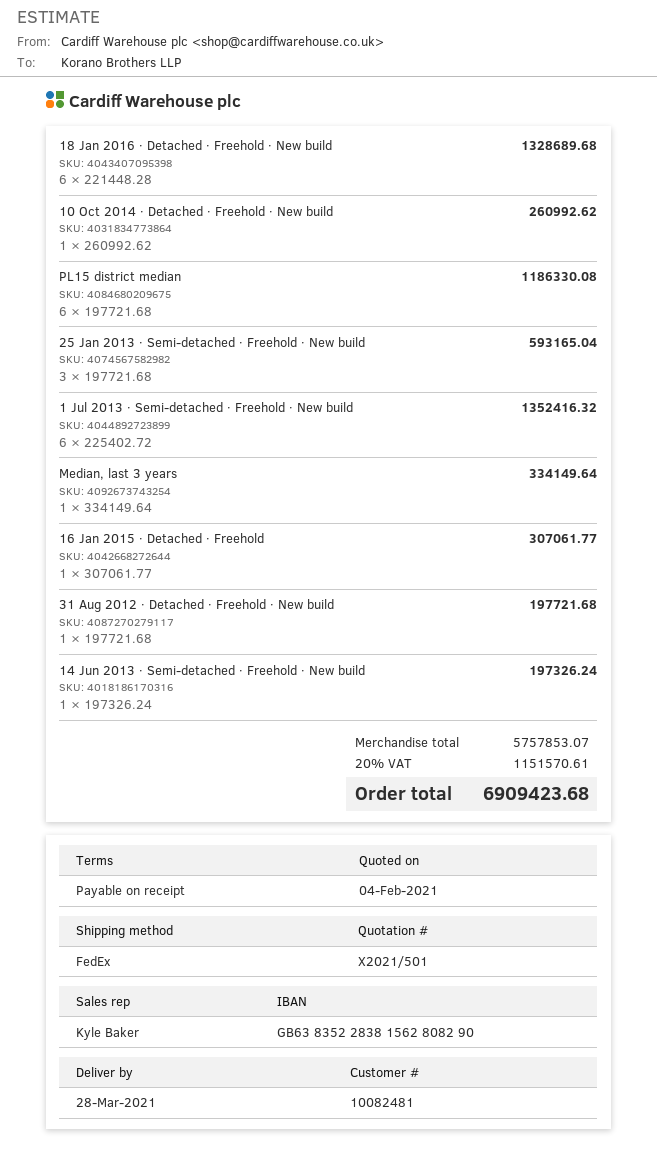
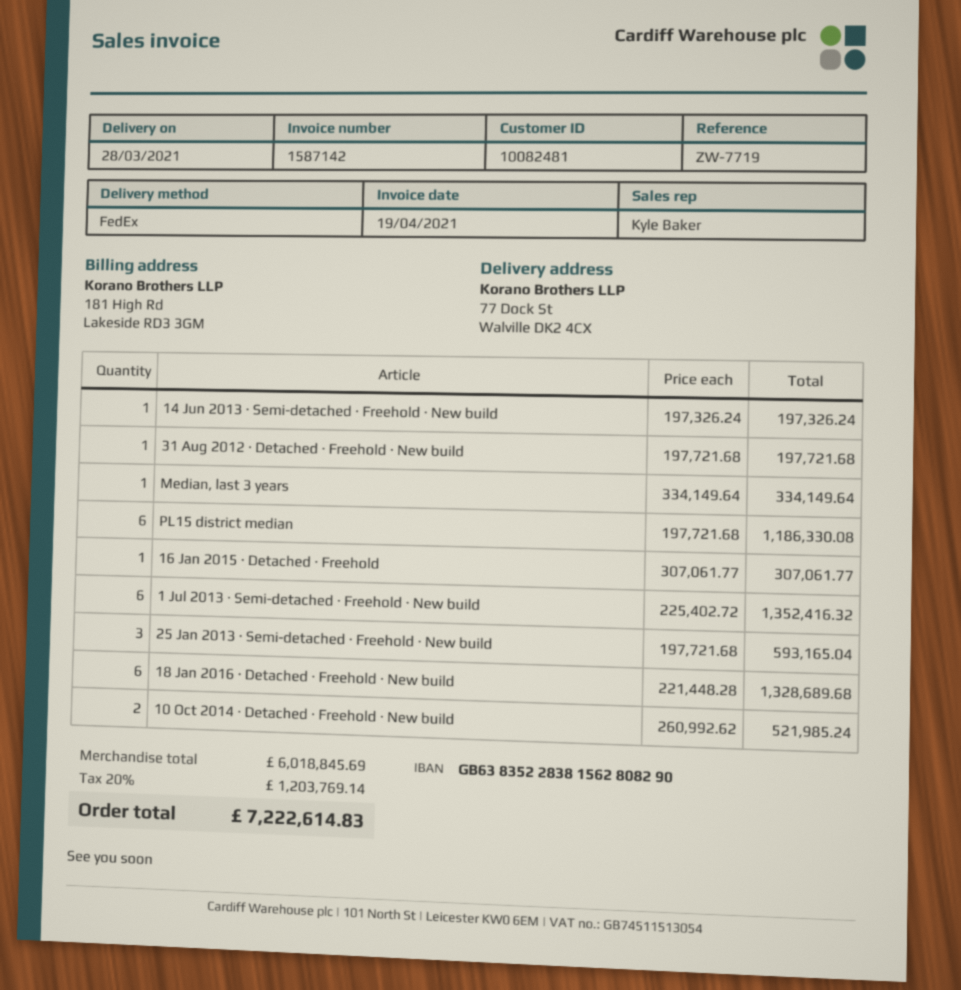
10 Oct 2014 · Detached · Freehold · New build: 1 x 260992.62 = 260992.62 -> 2 x 260992.62 = 521985.24
subtotal: 5757853.07 -> 6018845.69
tax: 20% = 1151570.61 -> 20% = 1203769.14
total: 6909423.68 -> 7222614.83

